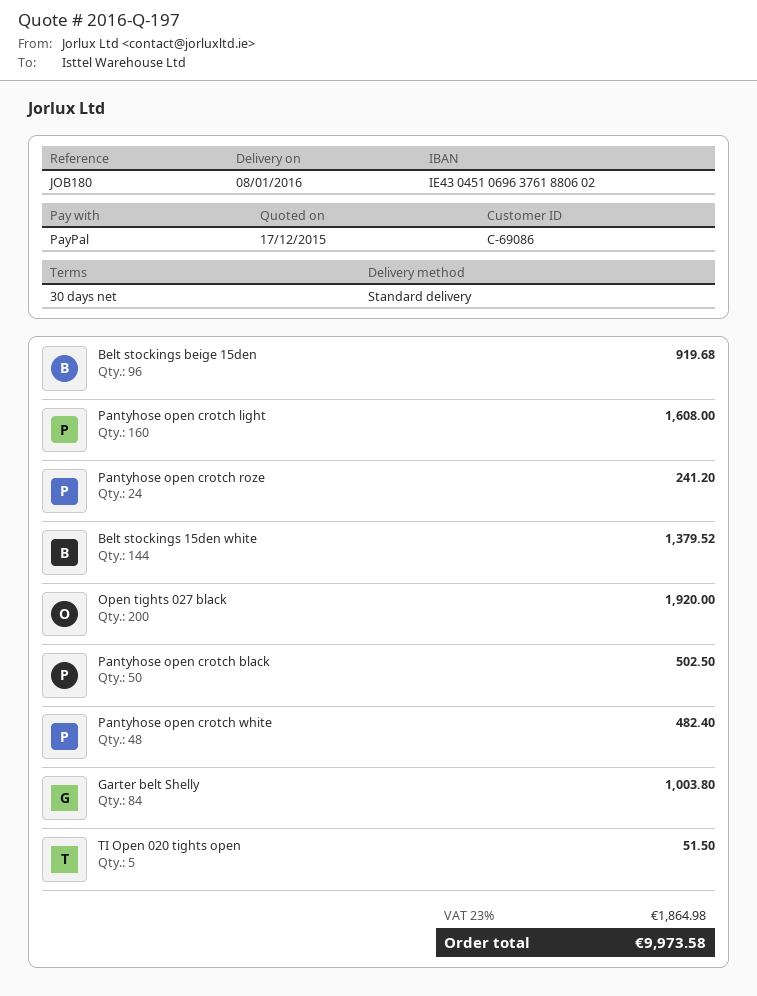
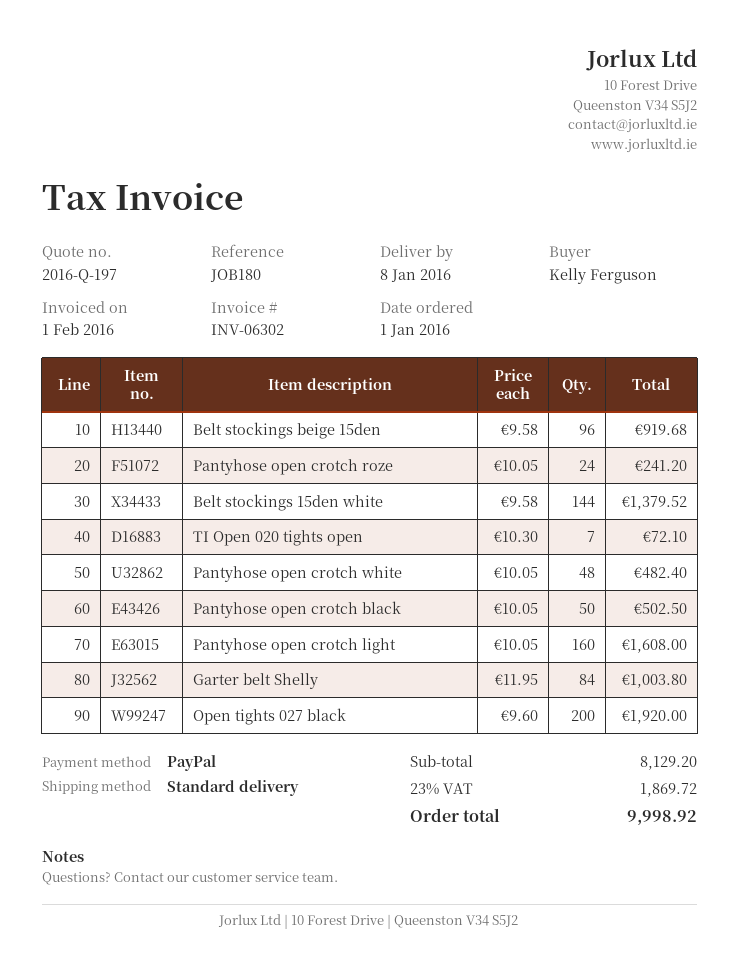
TI Open 020 tights open: 5 for 51.50 -> 7 for 72.10
tax: 23% = 1864.98 -> 23% = 1869.72
total: 9973.58 -> 9998.92

